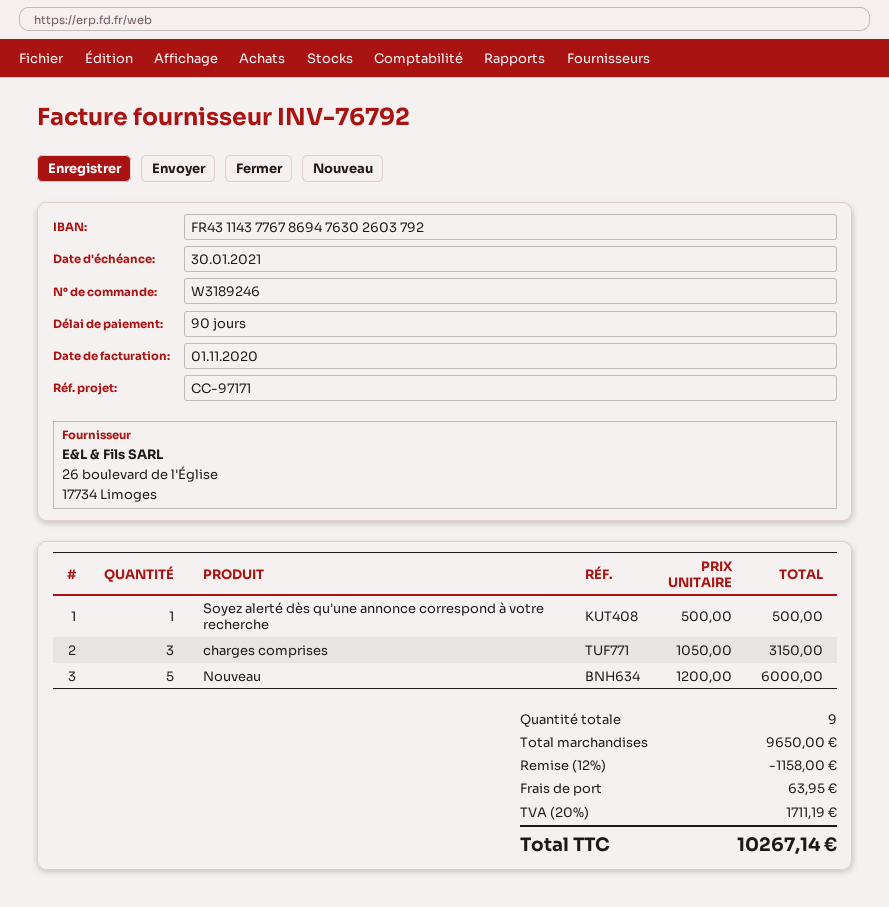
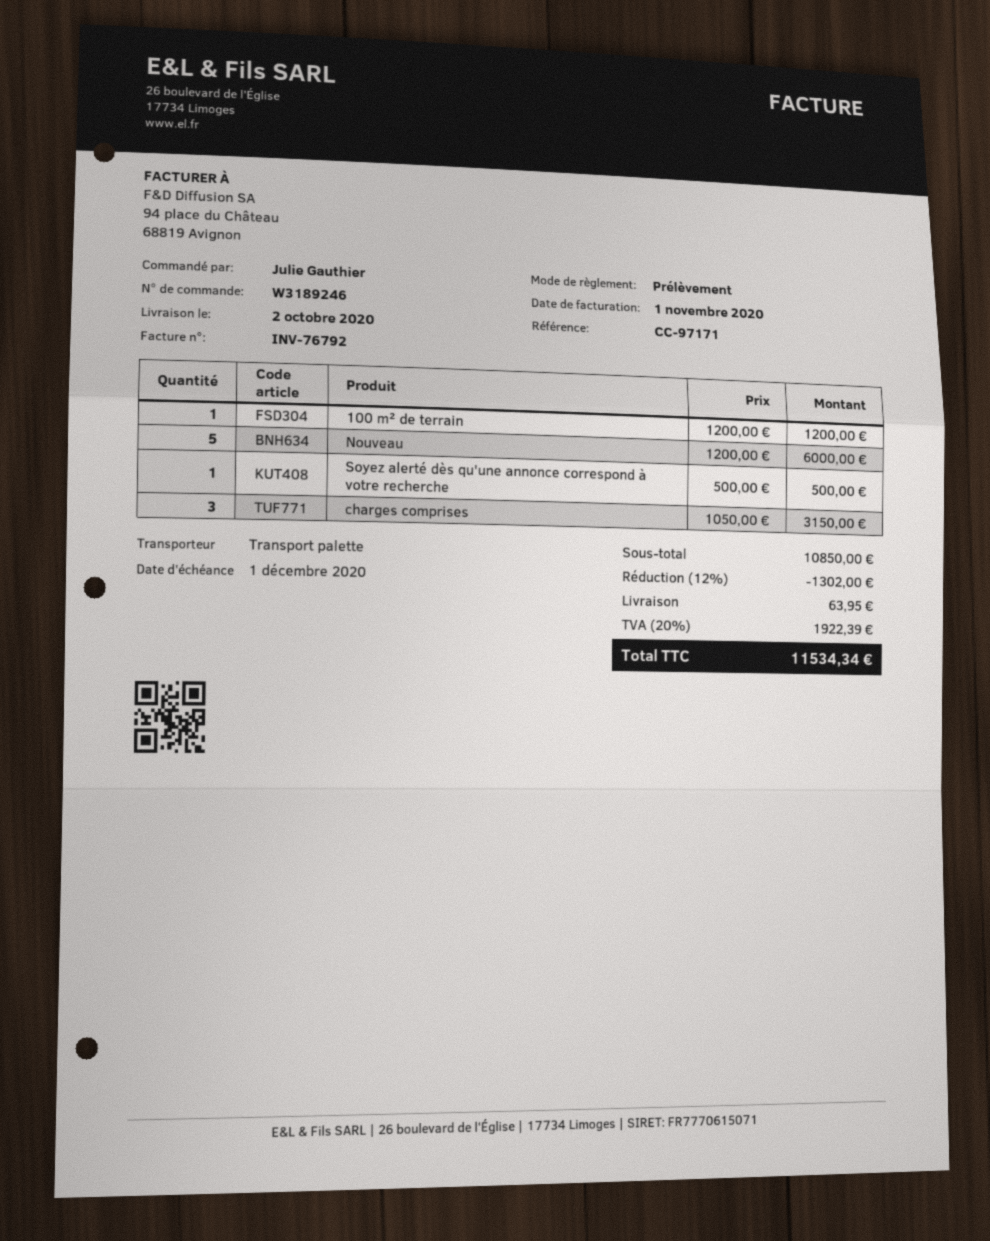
due date: 2021-01-30 -> 2020-12-01
100 m² de terrain: none -> 1 x 1200.00 = 1200.00
subtotal: 9650.00 -> 10850.00
discount: 12% = 1158.00 -> 12% = 1302.00
tax: 20% = 1711.19 -> 20% = 1922.39
total: 10267.14 -> 11534.34

